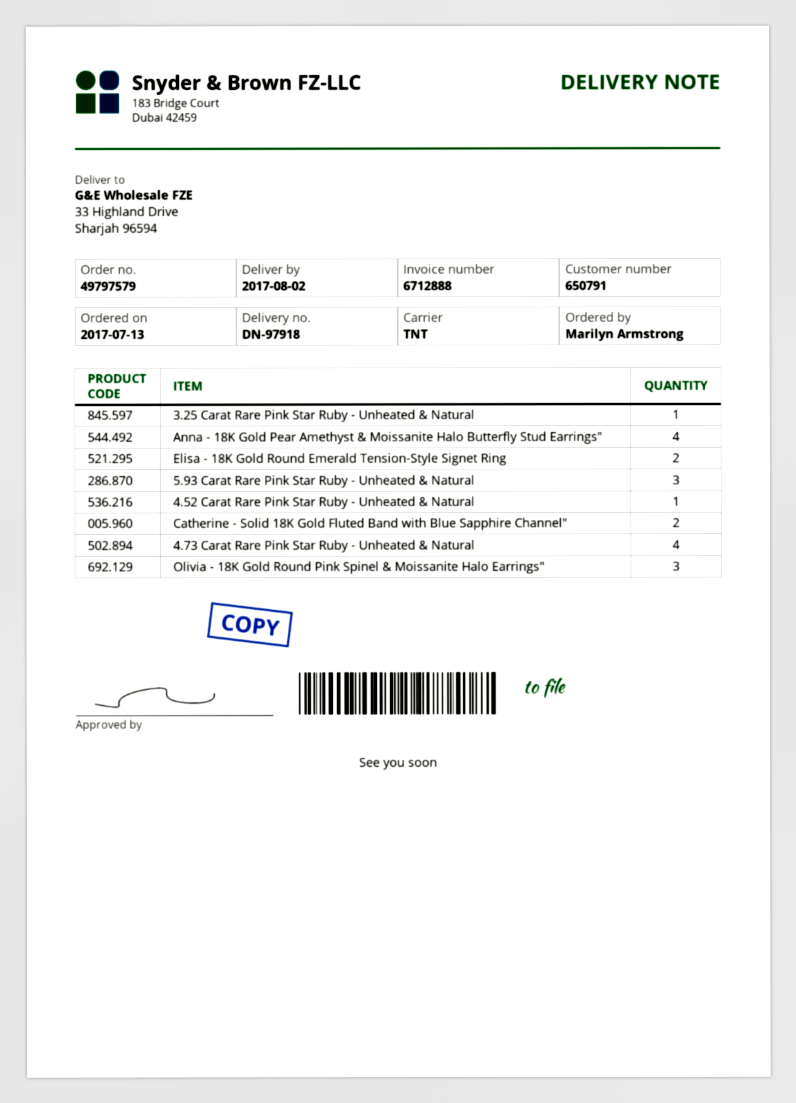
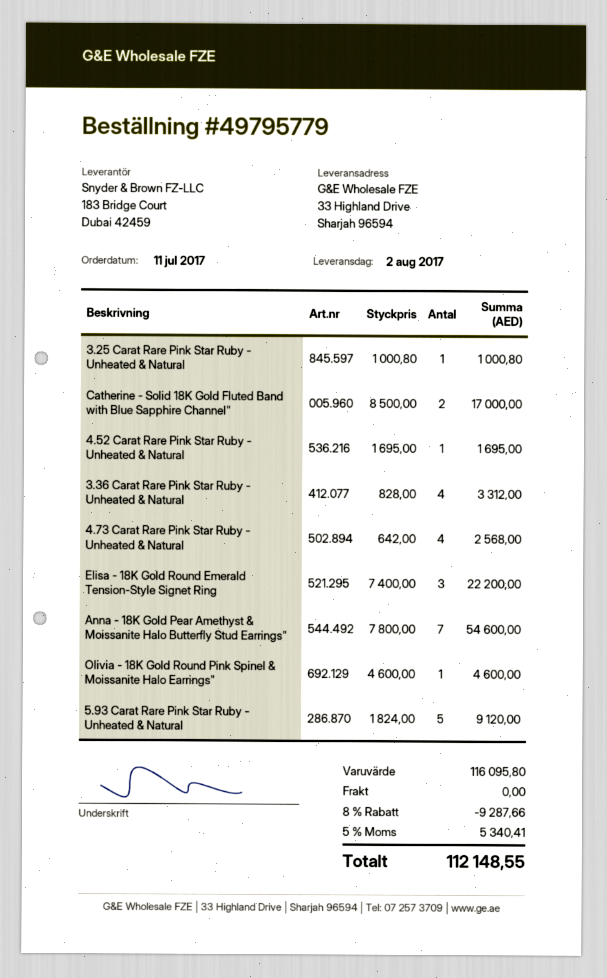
order number: 49797579 -> 49795779
order date: 2017-07-13 -> 2017-07-11
Anna - 18K Gold Pear Amethyst & Moissanite Halo Butterfly Stud Earrings": 4 -> 7
Elisa - 18K Gold Round Emerald Tension-Style Signet Ring: 2 -> 3
5.93 Carat Rare Pink Star Ruby - Unheated & Natural: 3 -> 5
Olivia - 18K Gold Round Pink Spinel & Moissanite Halo Earrings": 3 -> 1
3.36 Carat Rare Pink Star Ruby - Unheated & Natural: none -> 4

